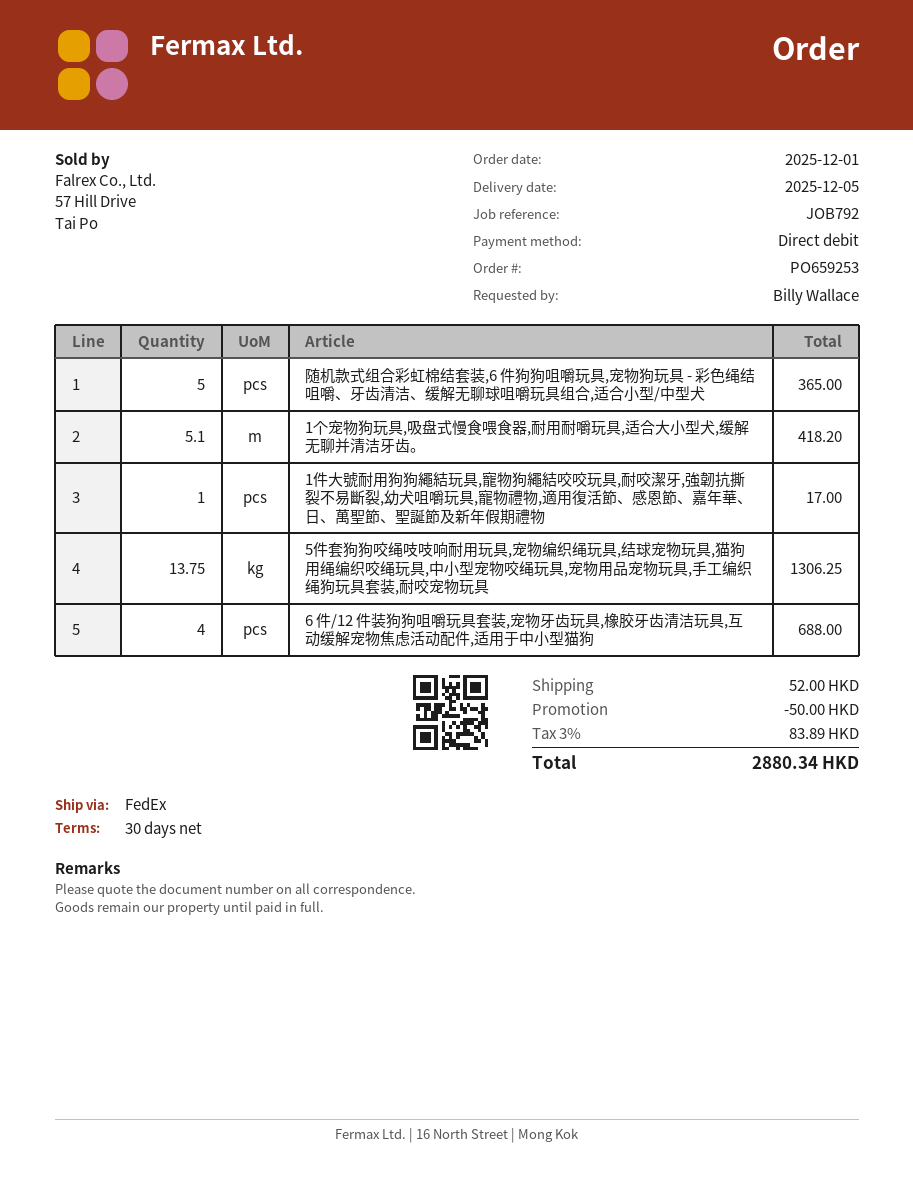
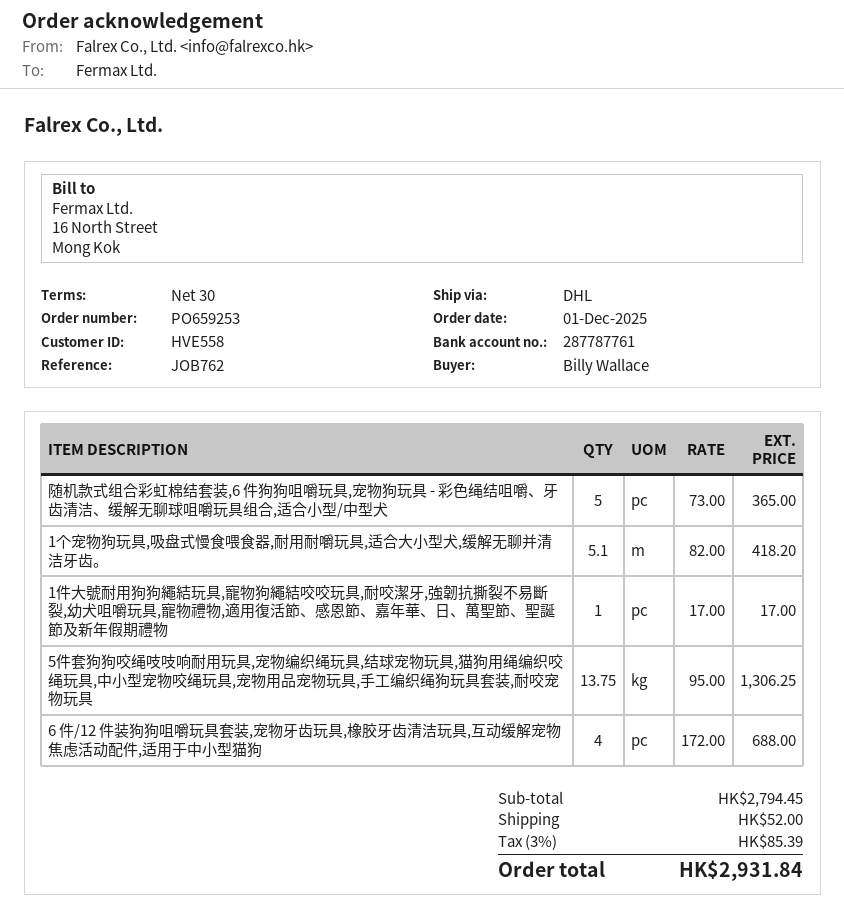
reference: JOB792 -> JOB762
shipping method: FedEx -> DHL
discount: 50.00 -> none
tax: 3% = 83.89 -> 3% = 85.39
total: 2880.34 -> 2931.84

